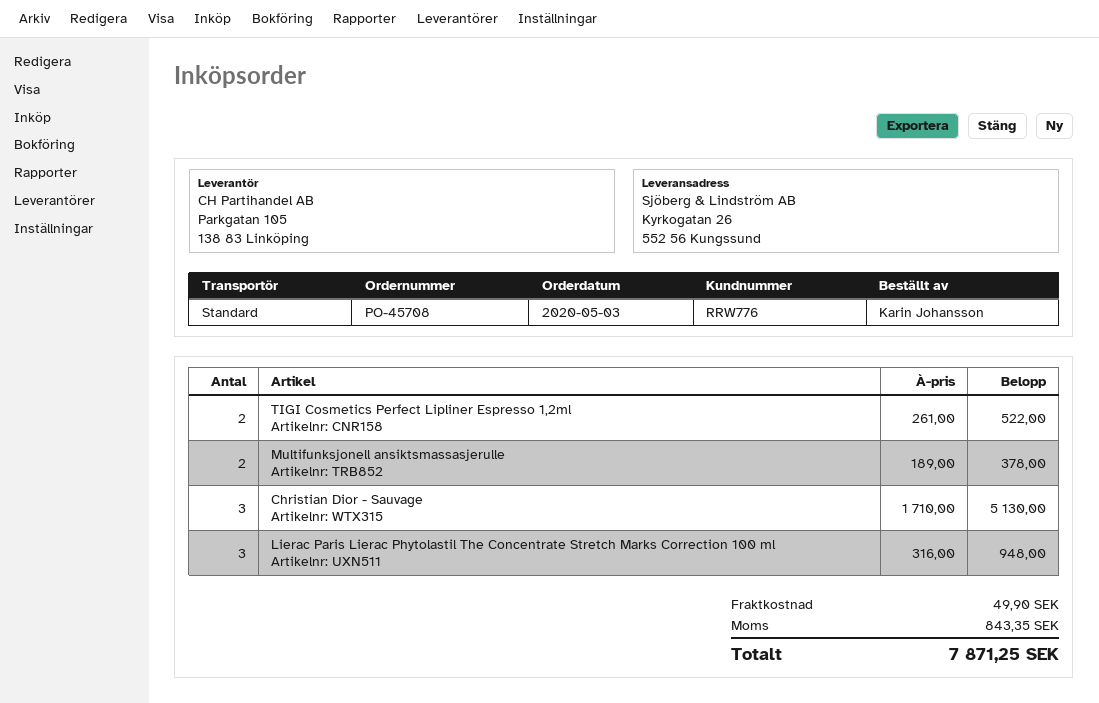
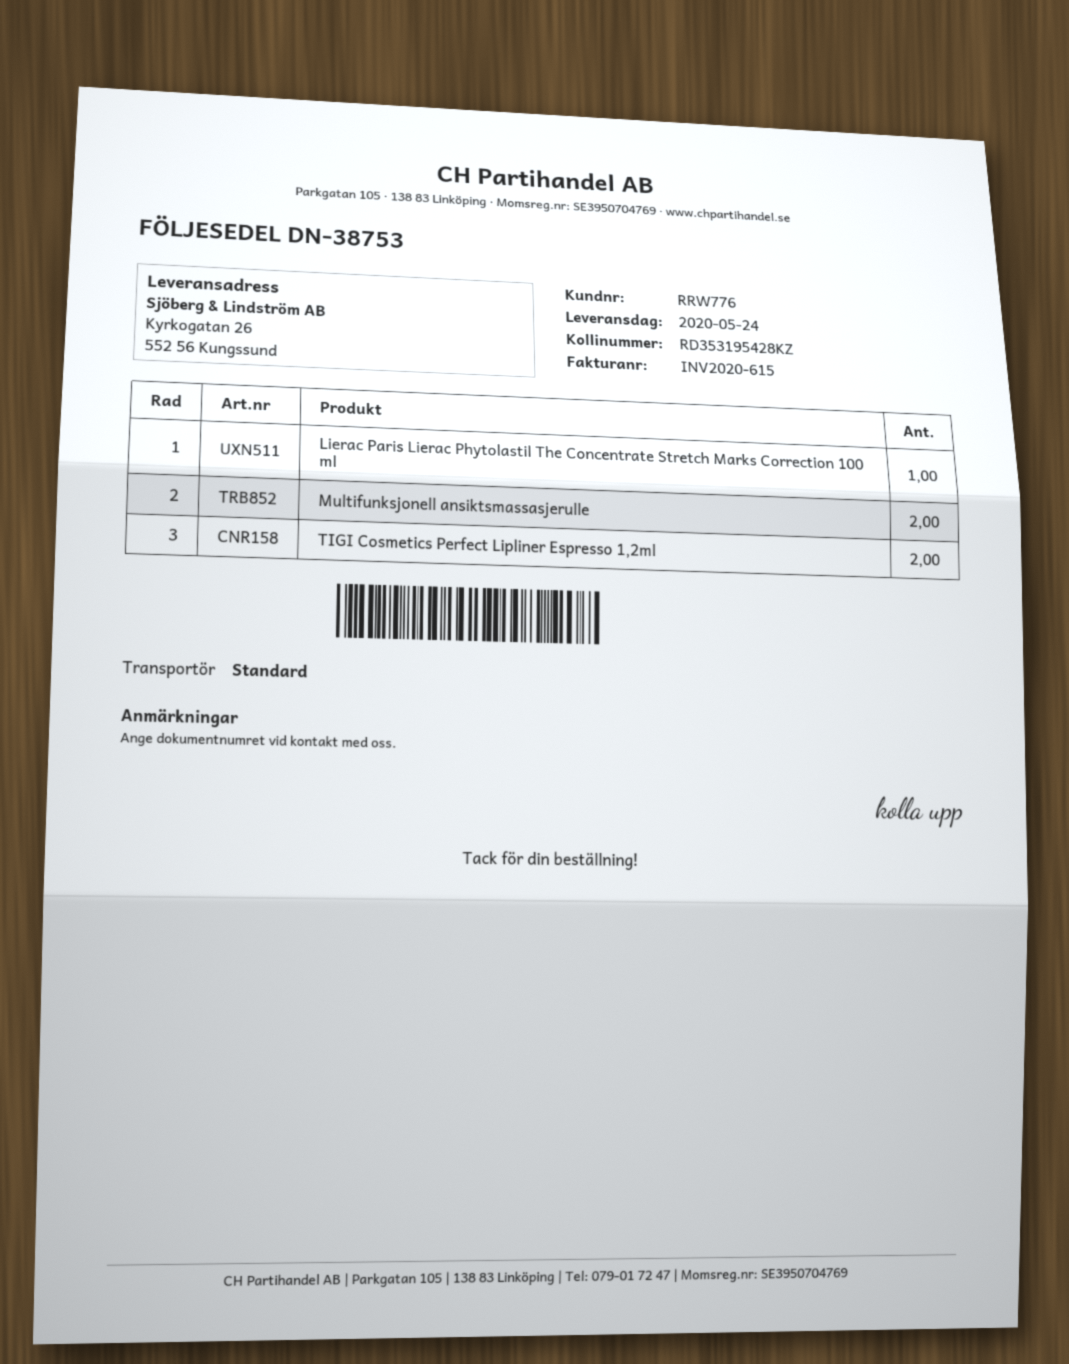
Christian Dior - Sauvage: 3 -> none
Lierac Paris Lierac Phytolastil The Concentrate Stretch Marks Correction 100 ml: 3 -> 1

